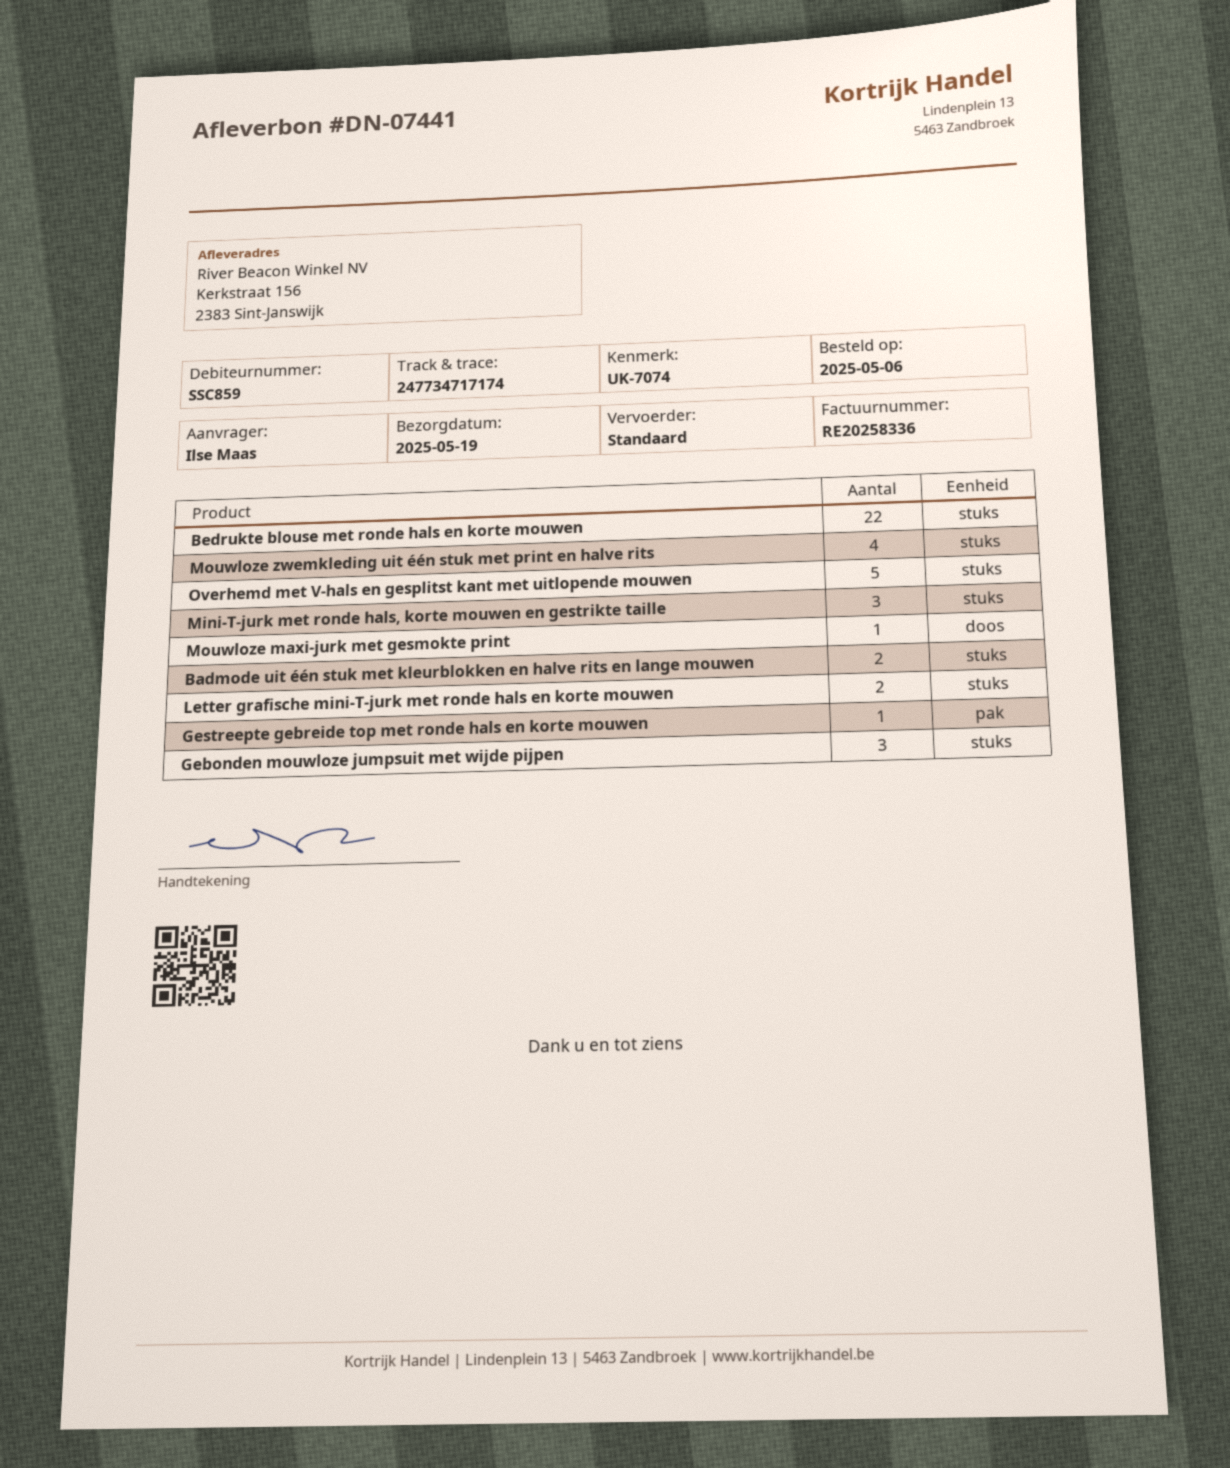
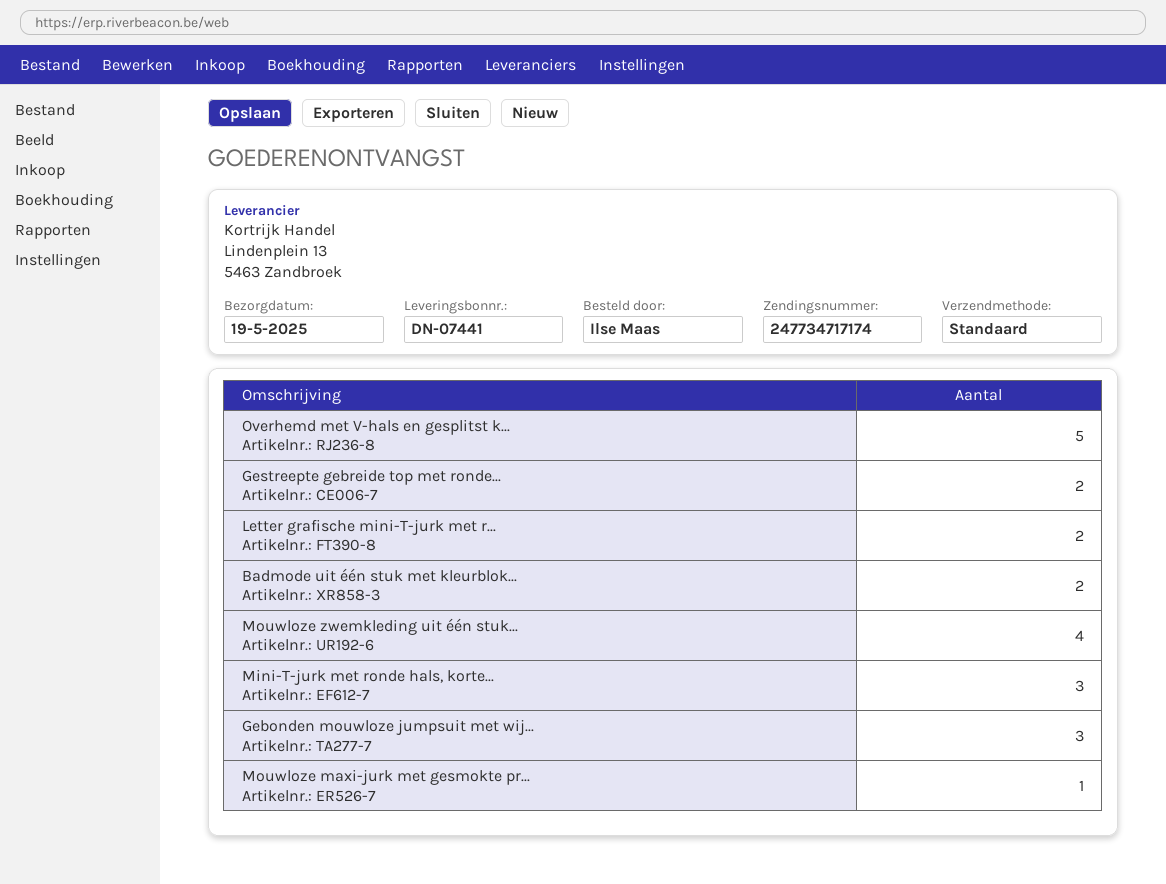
Bedrukte blouse met ronde hals en korte mouwen: 22 -> none
Gestreepte gebreide top met ronde hals en korte mouwen: 1 -> 2

